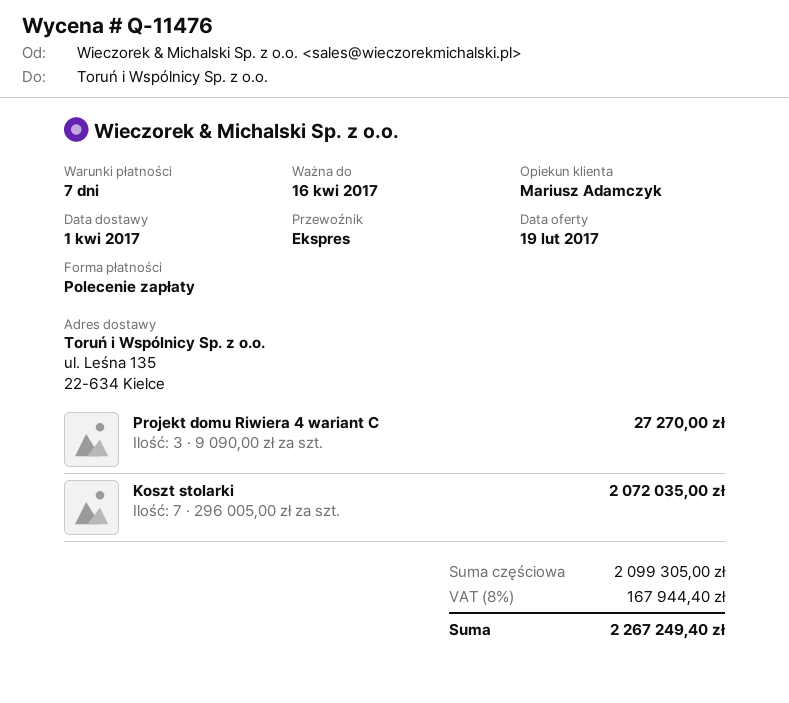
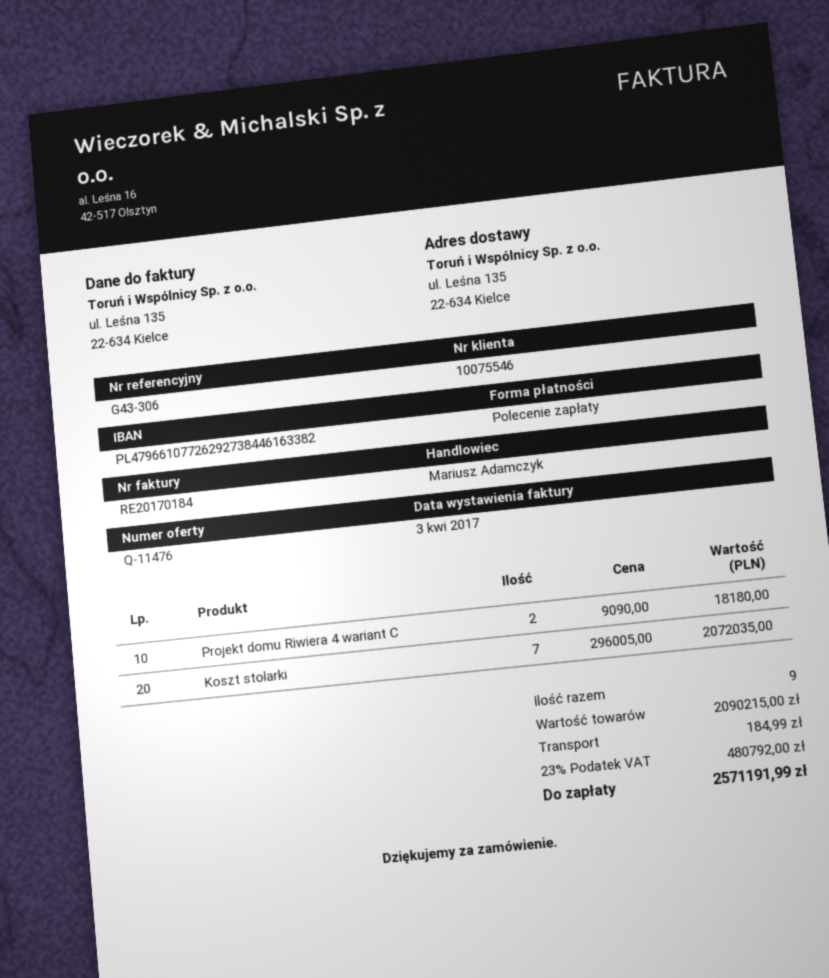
Projekt domu Riwiera 4 wariant C: 3 x 9090.00 = 27270.00 -> 2 x 9090.00 = 18180.00
subtotal: 2099305.00 -> 2090215.00
shipping: none -> 184.99
tax: 8% = 167944.40 -> 23% = 480792.00
total: 2267249.40 -> 2571191.99

